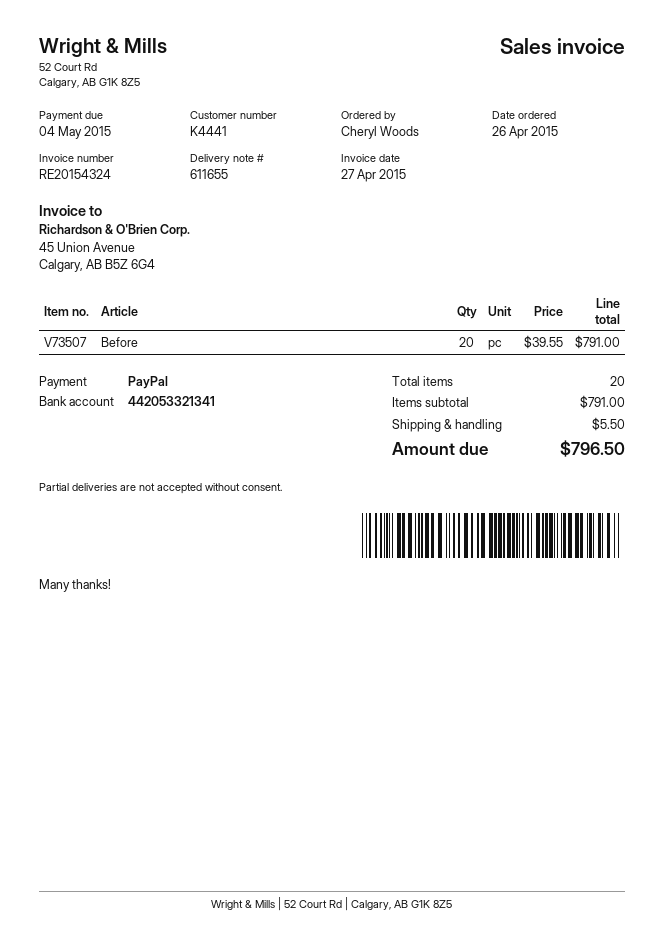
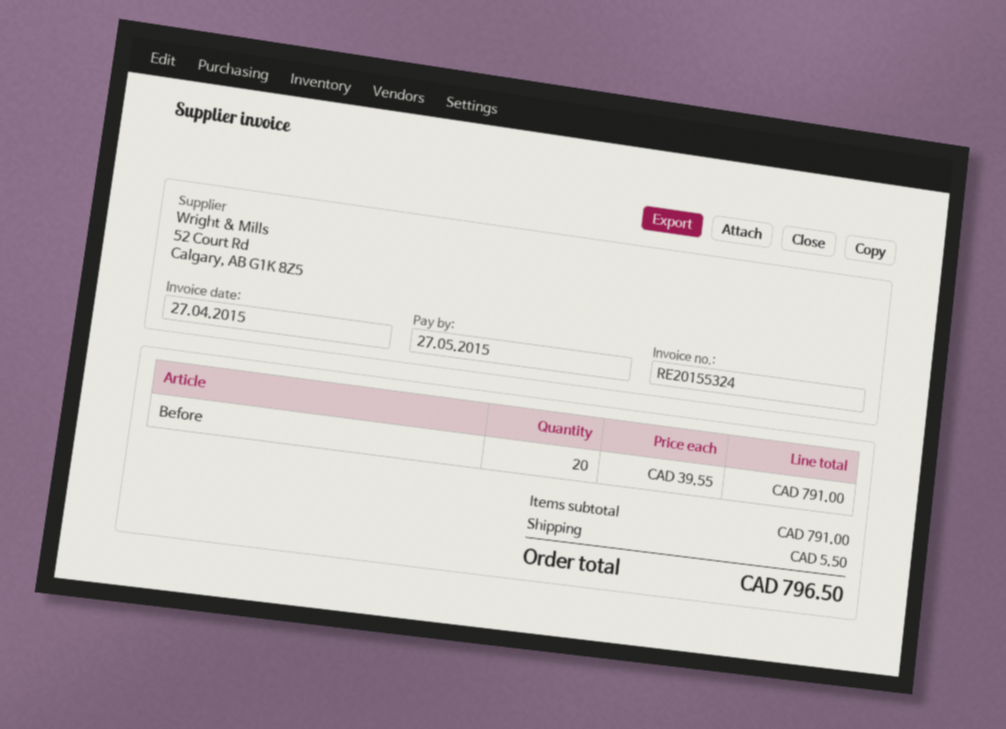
invoice number: RE20154324 -> RE20155324
due date: 2015-05-04 -> 2015-05-27

